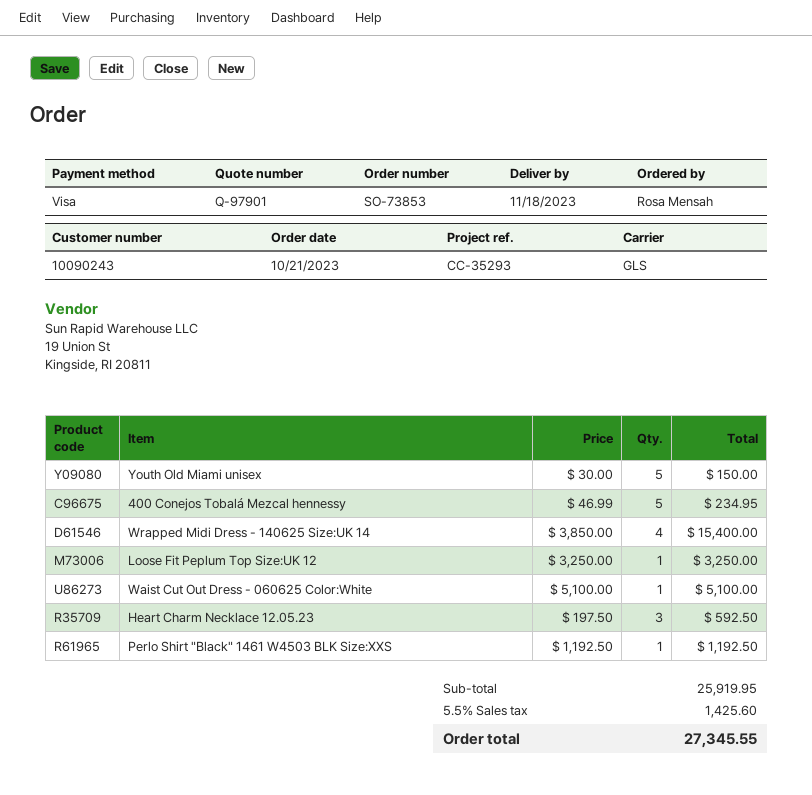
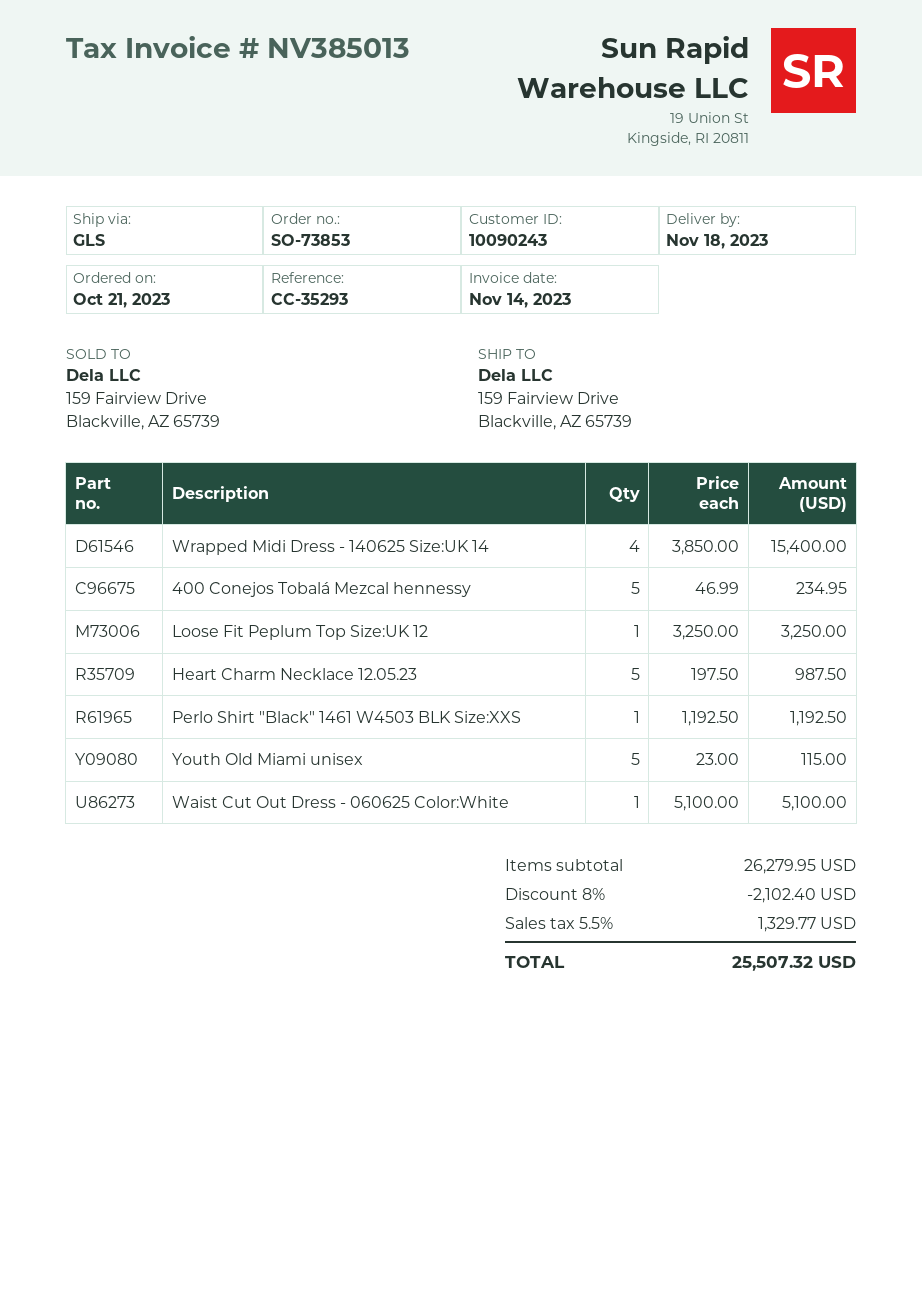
Youth Old Miami unisex: 5 x 30.00 = 150.00 -> 5 x 23.00 = 115.00
Heart Charm Necklace 12.05.23: 3 x 197.50 = 592.50 -> 5 x 197.50 = 987.50
subtotal: 25919.95 -> 26279.95
discount: none -> 8% = 2102.40
tax: 5.5% = 1425.60 -> 5.5% = 1329.77
total: 27345.55 -> 25507.32

